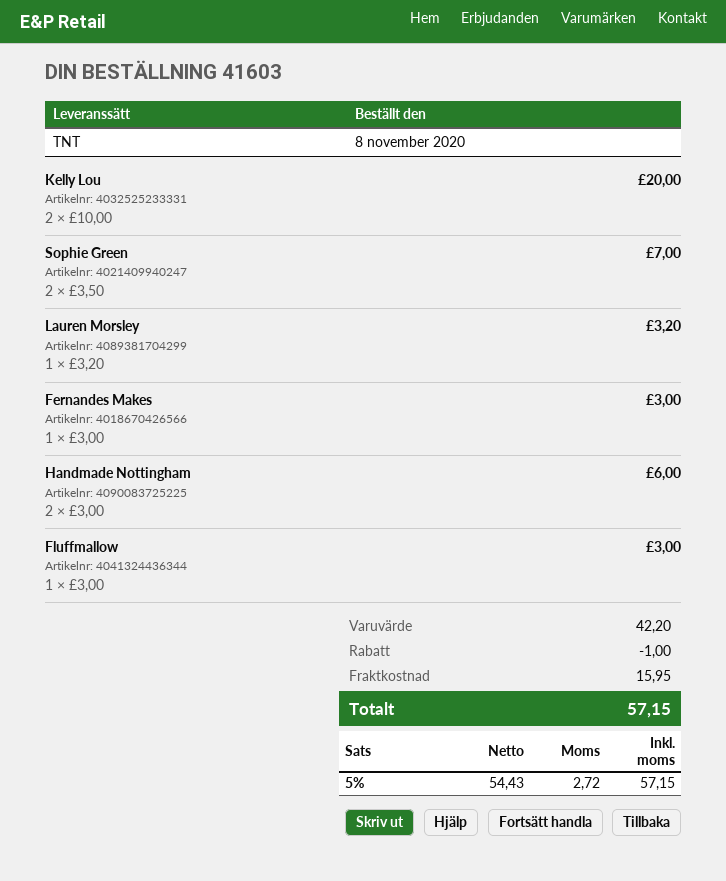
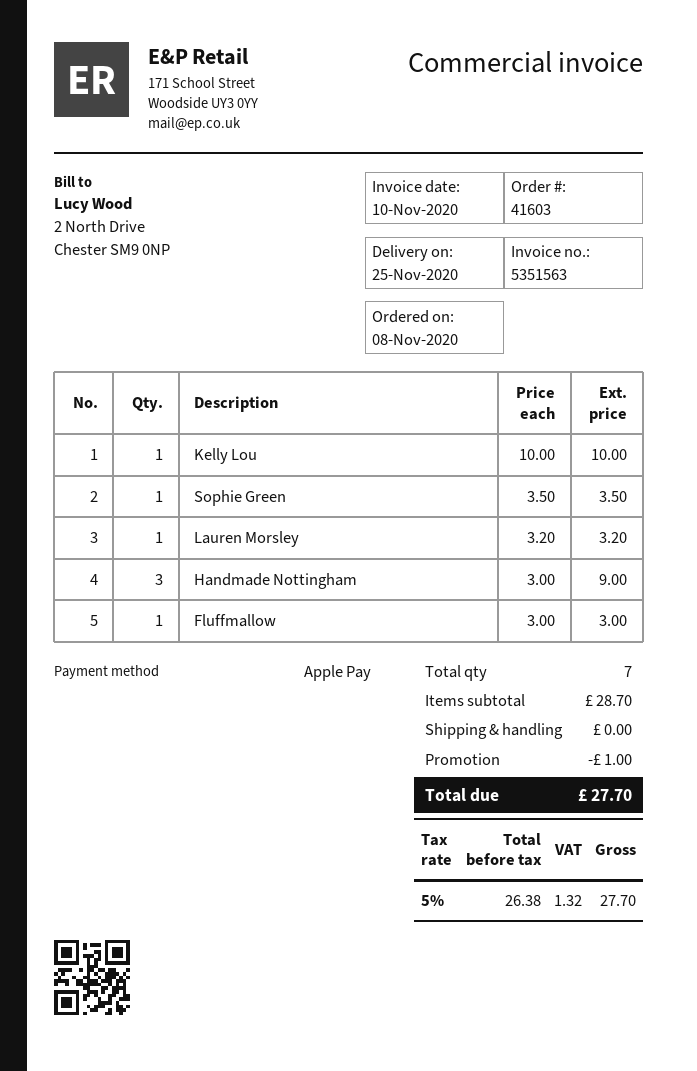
Kelly Lou: 2 x 10.00 = 20.00 -> 1 x 10.00 = 10.00
Sophie Green: 2 x 3.50 = 7.00 -> 1 x 3.50 = 3.50
Fernandes Makes: 1 x 3.00 = 3.00 -> none
Handmade Nottingham: 2 x 3.00 = 6.00 -> 3 x 3.00 = 9.00
subtotal: 42.20 -> 28.70
shipping: 15.95 -> 0.00
net: 54.43 -> 26.38
tax: 5% = 2.72 -> 5% = 1.32
total: 57.15 -> 27.70

